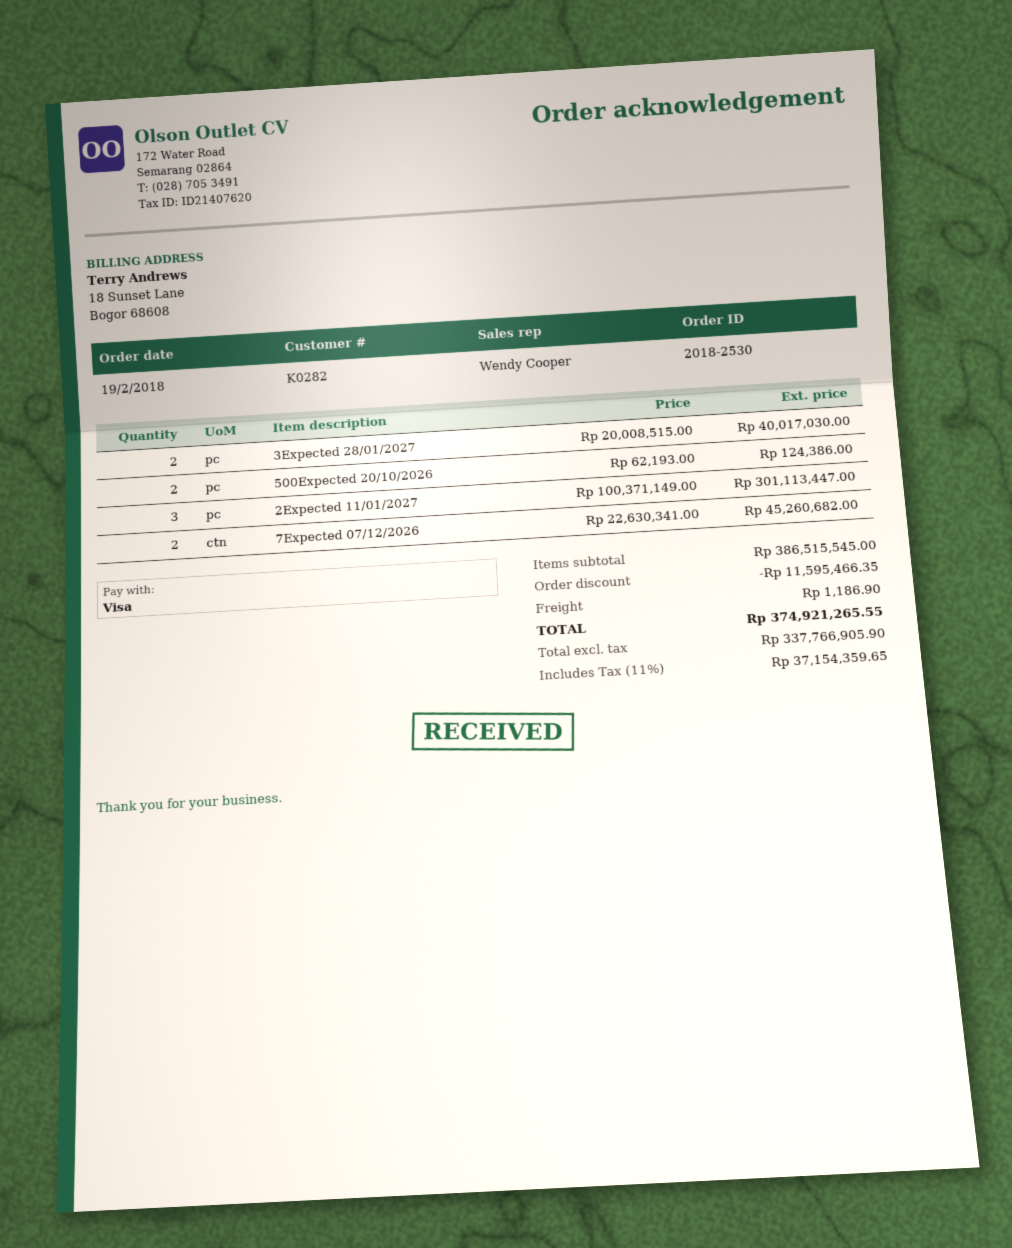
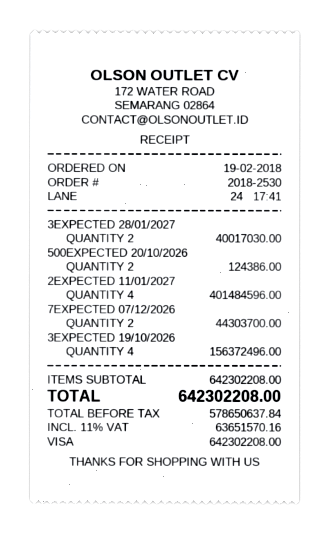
2Expected 11/01/2027: 3 for 301113447.00 -> 4 for 401484596.00
7Expected 07/12/2026: 2 for 45260682.00 -> 2 for 44303700.00
3EXPECTED 19/10/2026: none -> 4 for 156372496.00
subtotal: 386515545.00 -> 642302208.00
discount: 11595466.35 -> none
shipping: 1186.90 -> none
net: 337766905.90 -> 578650637.84
tax: 11% = 37154359.65 -> 11% = 63651570.16
total: 374921265.55 -> 642302208.00

